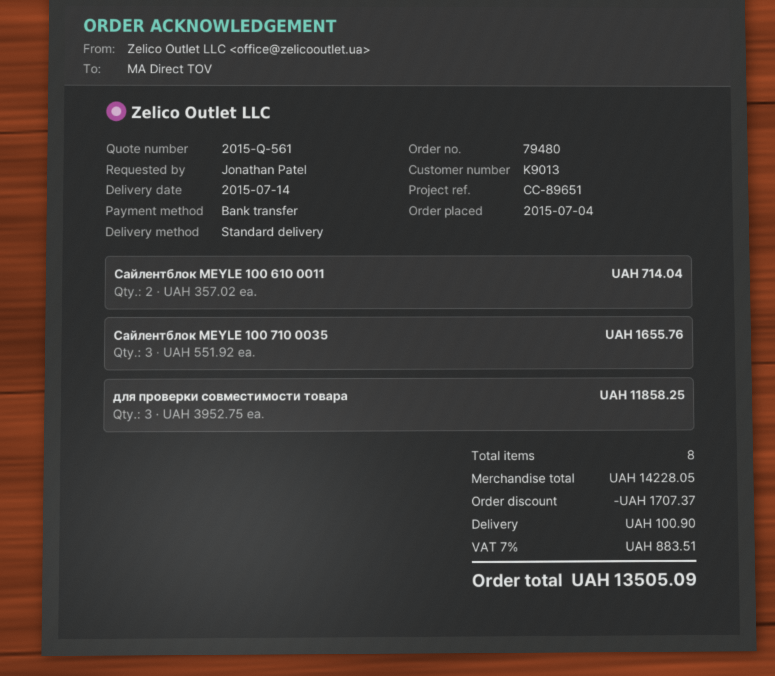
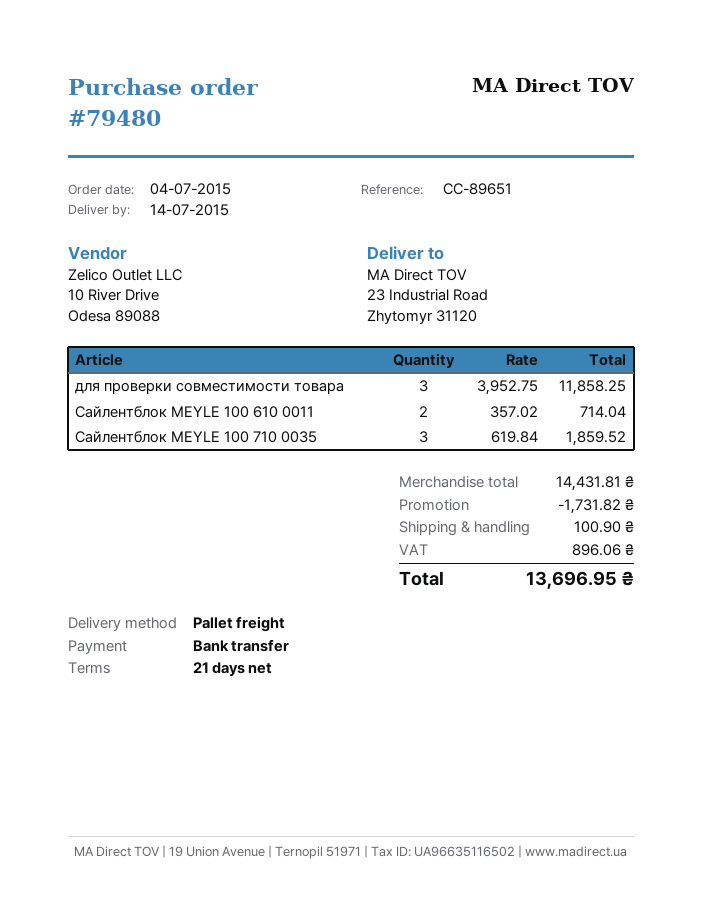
shipping method: standard -> pallet freight
Сайлентблок MEYLE 100 710 0035: 3 x 551.92 = 1655.76 -> 3 x 619.84 = 1859.52
subtotal: 14228.05 -> 14431.81
discount: 1707.37 -> 1731.82
tax: 883.51 -> 896.06
total: 13505.09 -> 13696.95

